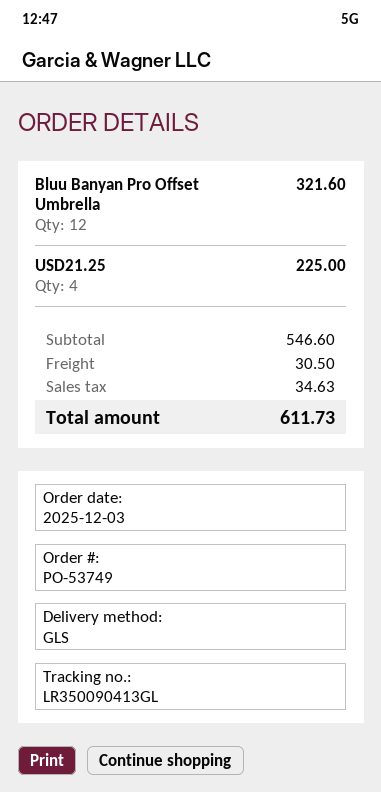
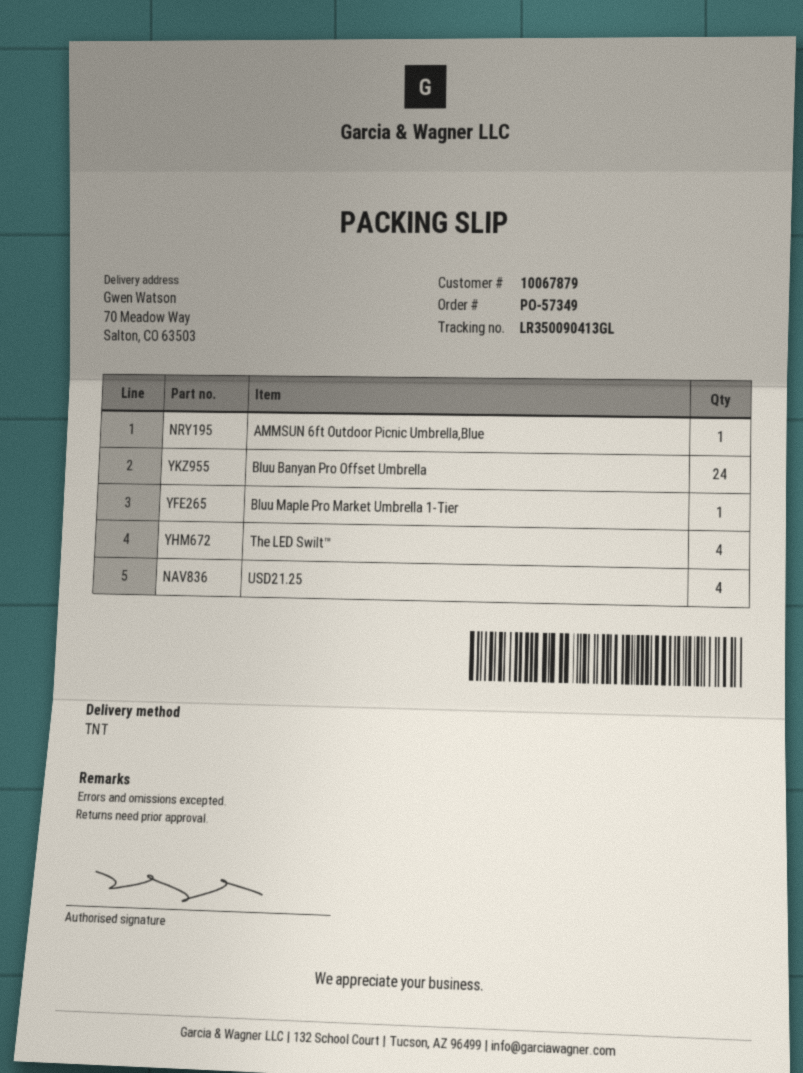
order number: PO-53749 -> PO-57349
shipping method: GLS -> TNT
Bluu Banyan Pro Offset Umbrella: 12 -> 24
AMMSUN 6ft Outdoor Picnic Umbrella,Blue: none -> 1
Bluu Maple Pro Market Umbrella 1-Tier: none -> 1
The LED Swilt™: none -> 4

